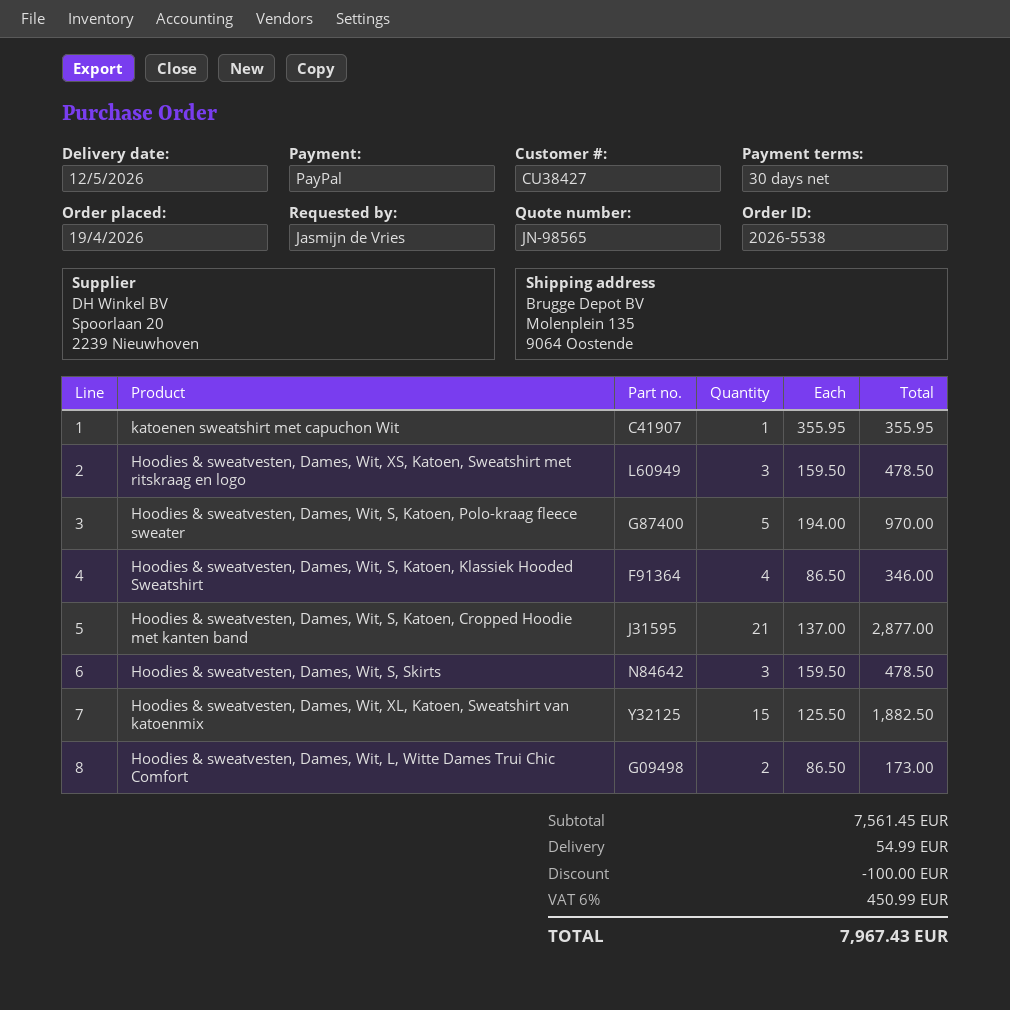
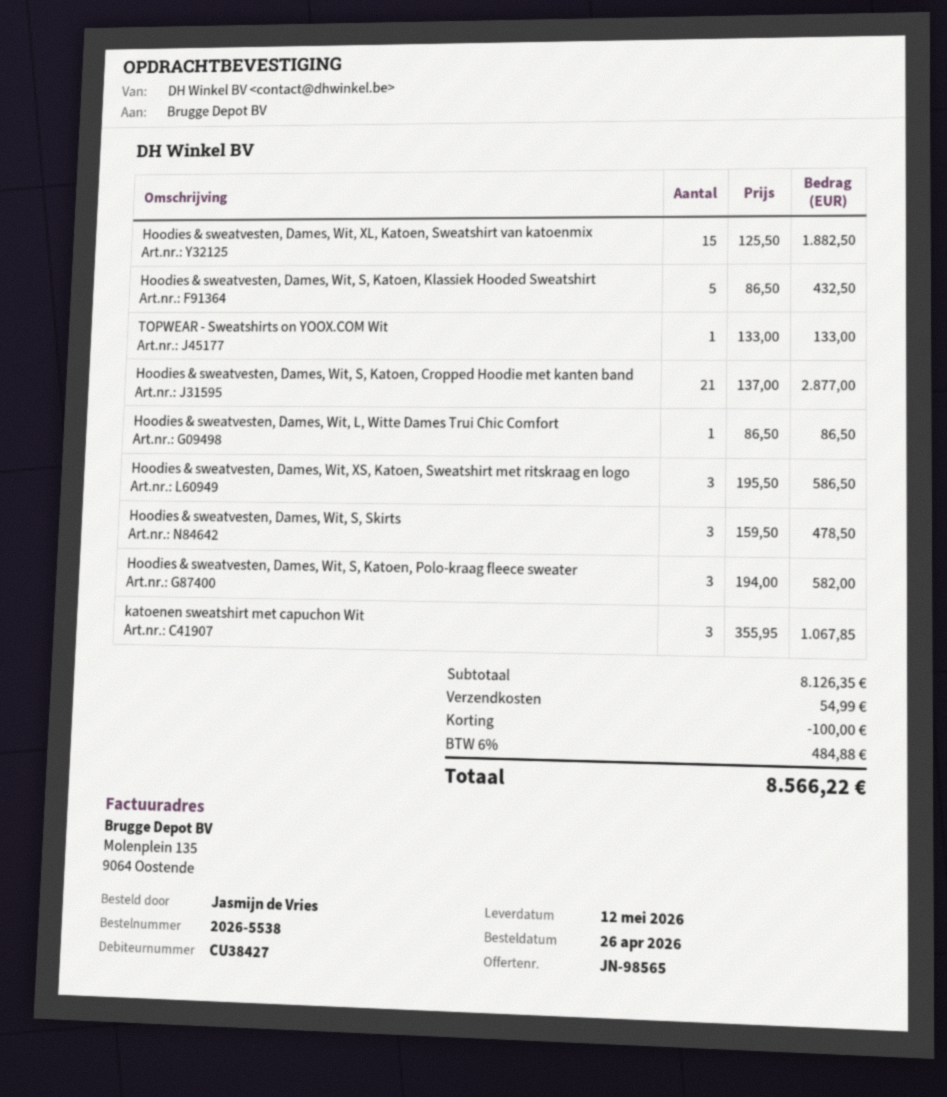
order date: 2026-04-19 -> 2026-04-26
katoenen sweatshirt met capuchon Wit: 1 x 355.95 = 355.95 -> 3 x 355.95 = 1067.85
Hoodies & sweatvesten, Dames, Wit, XS, Katoen, Sweatshirt met ritskraag en logo: 3 x 159.50 = 478.50 -> 3 x 195.50 = 586.50
Hoodies & sweatvesten, Dames, Wit, S, Katoen, Polo-kraag fleece sweater: 5 x 194.00 = 970.00 -> 3 x 194.00 = 582.00
Hoodies & sweatvesten, Dames, Wit, S, Katoen, Klassiek Hooded Sweatshirt: 4 x 86.50 = 346.00 -> 5 x 86.50 = 432.50
Hoodies & sweatvesten, Dames, Wit, L, Witte Dames Trui Chic Comfort: 2 x 86.50 = 173.00 -> 1 x 86.50 = 86.50
TOPWEAR - Sweatshirts on YOOX.COM Wit: none -> 1 x 133.00 = 133.00
subtotal: 7561.45 -> 8126.35
tax: 6% = 450.99 -> 6% = 484.88
total: 7967.43 -> 8566.22

